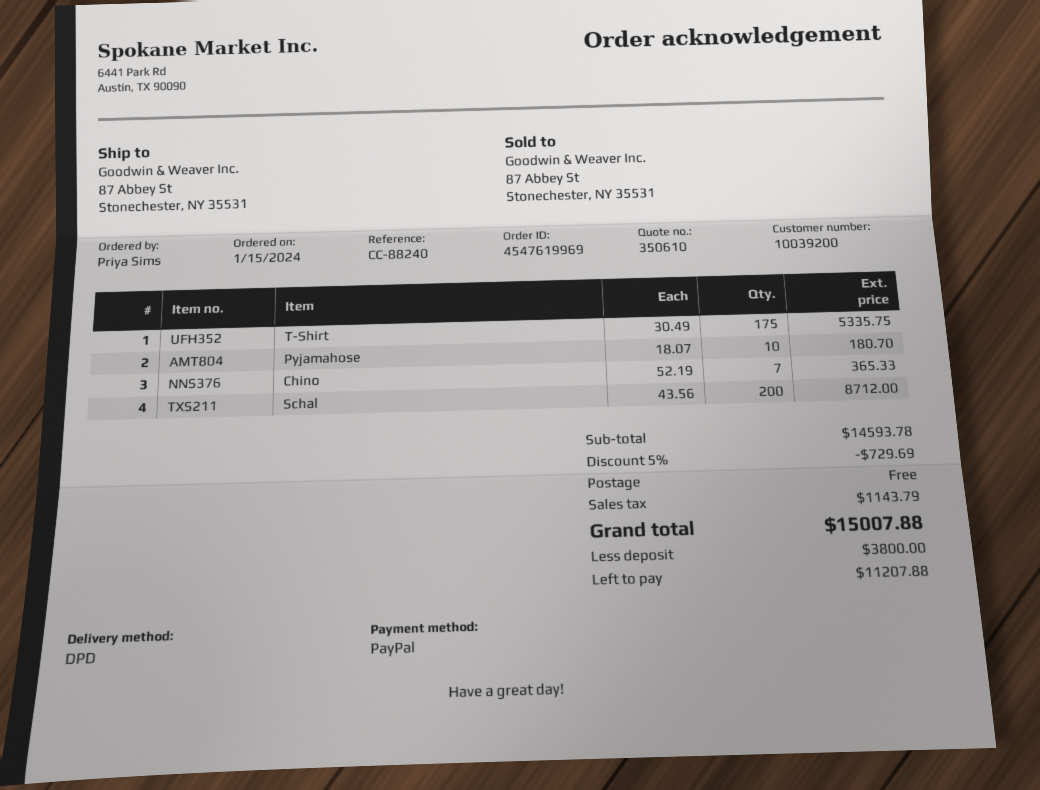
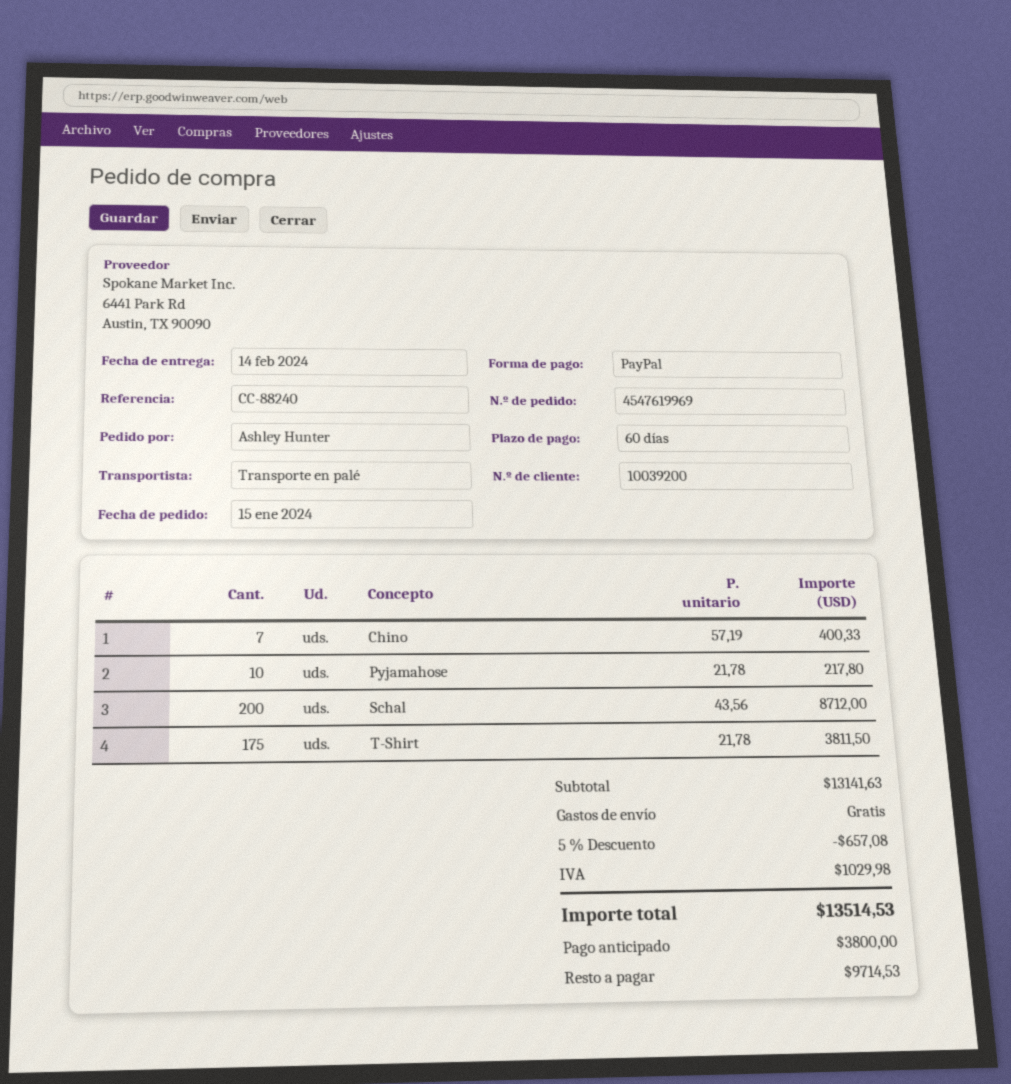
ordered by: Priya Sims -> Ashley Hunter
shipping method: DPD -> pallet freight
T-Shirt: 175 x 30.49 = 5335.75 -> 175 x 21.78 = 3811.50
Pyjamahose: 10 x 18.07 = 180.70 -> 10 x 21.78 = 217.80
Chino: 7 x 52.19 = 365.33 -> 7 x 57.19 = 400.33
subtotal: 14593.78 -> 13141.63
discount: 5% = 729.69 -> 5% = 657.08
tax: 1143.79 -> 1029.98
total: 15007.88 -> 13514.53
balance: 11207.88 -> 9714.53

